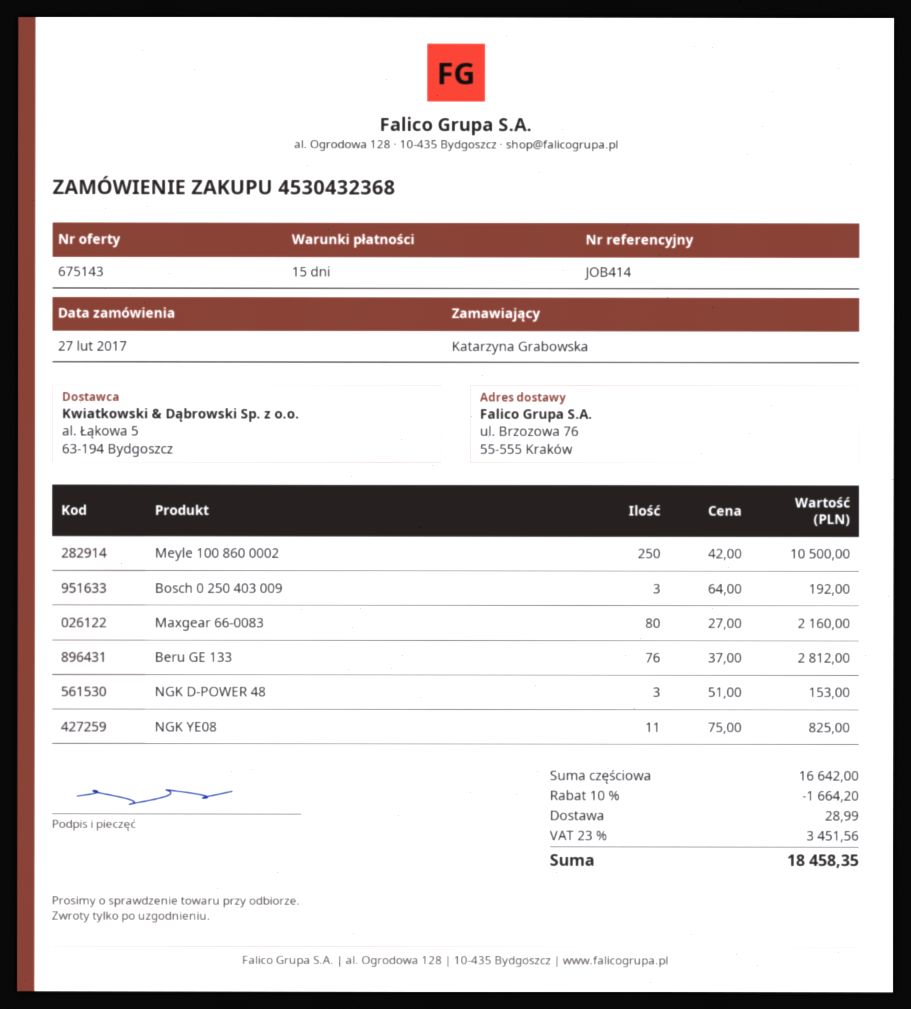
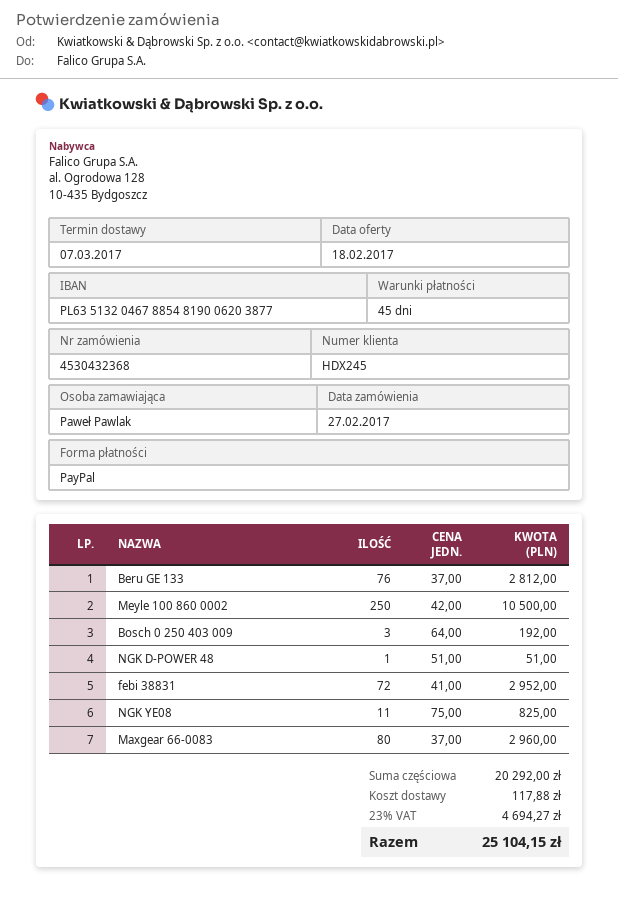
payment terms: 15 days -> 45 days
ordered by: Katarzyna Grabowska -> Paweł Pawlak
Maxgear 66-0083: 80 x 27.00 = 2160.00 -> 80 x 37.00 = 2960.00
NGK D-POWER 48: 3 x 51.00 = 153.00 -> 1 x 51.00 = 51.00
febi 38831: none -> 72 x 41.00 = 2952.00
subtotal: 16642.00 -> 20292.00
discount: 10% = 1664.20 -> none
shipping: 28.99 -> 117.88
tax: 23% = 3451.56 -> 23% = 4694.27
total: 18458.35 -> 25104.15

